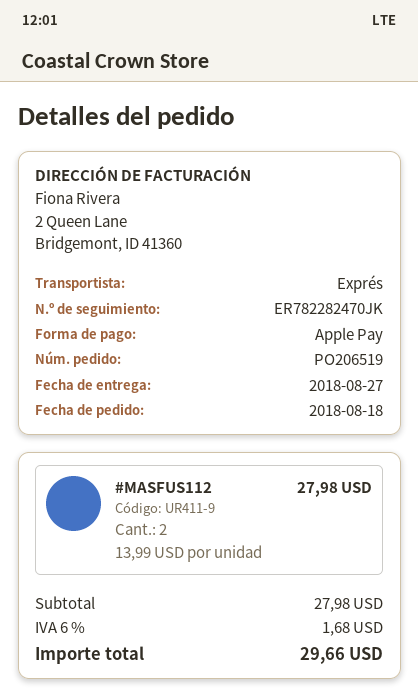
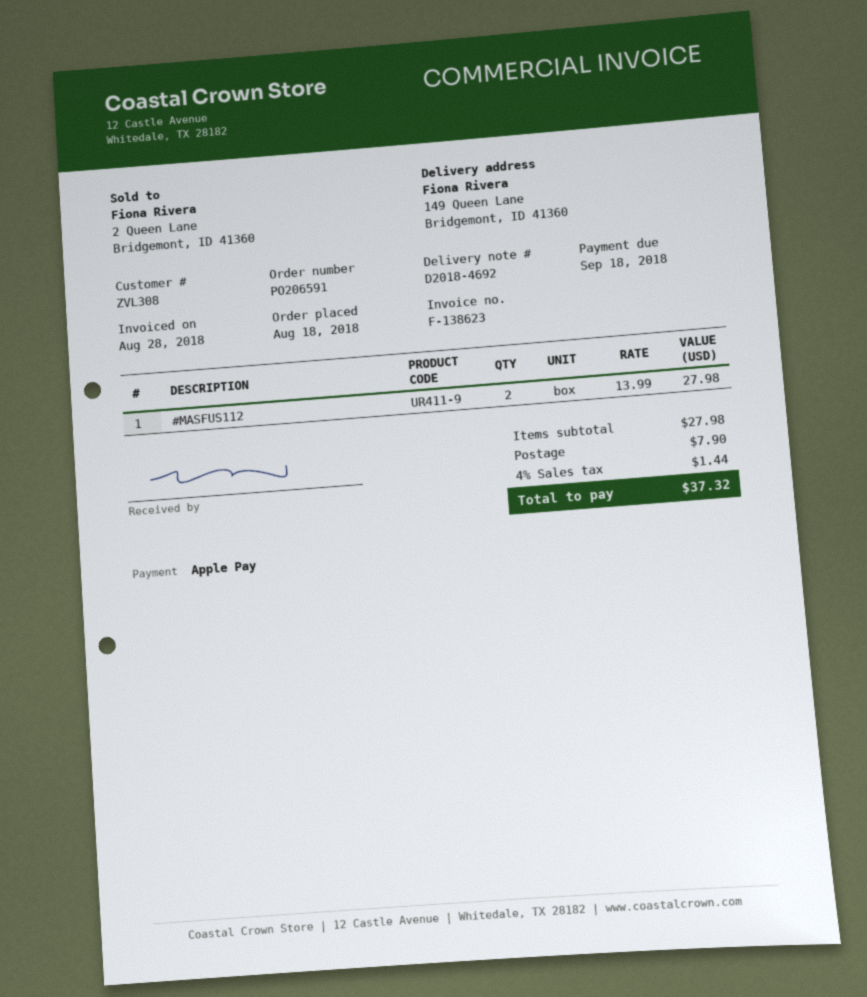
order number: PO206519 -> PO206591
shipping: none -> 7.90
tax: 6% = 1.68 -> 4% = 1.44
total: 29.66 -> 37.32

